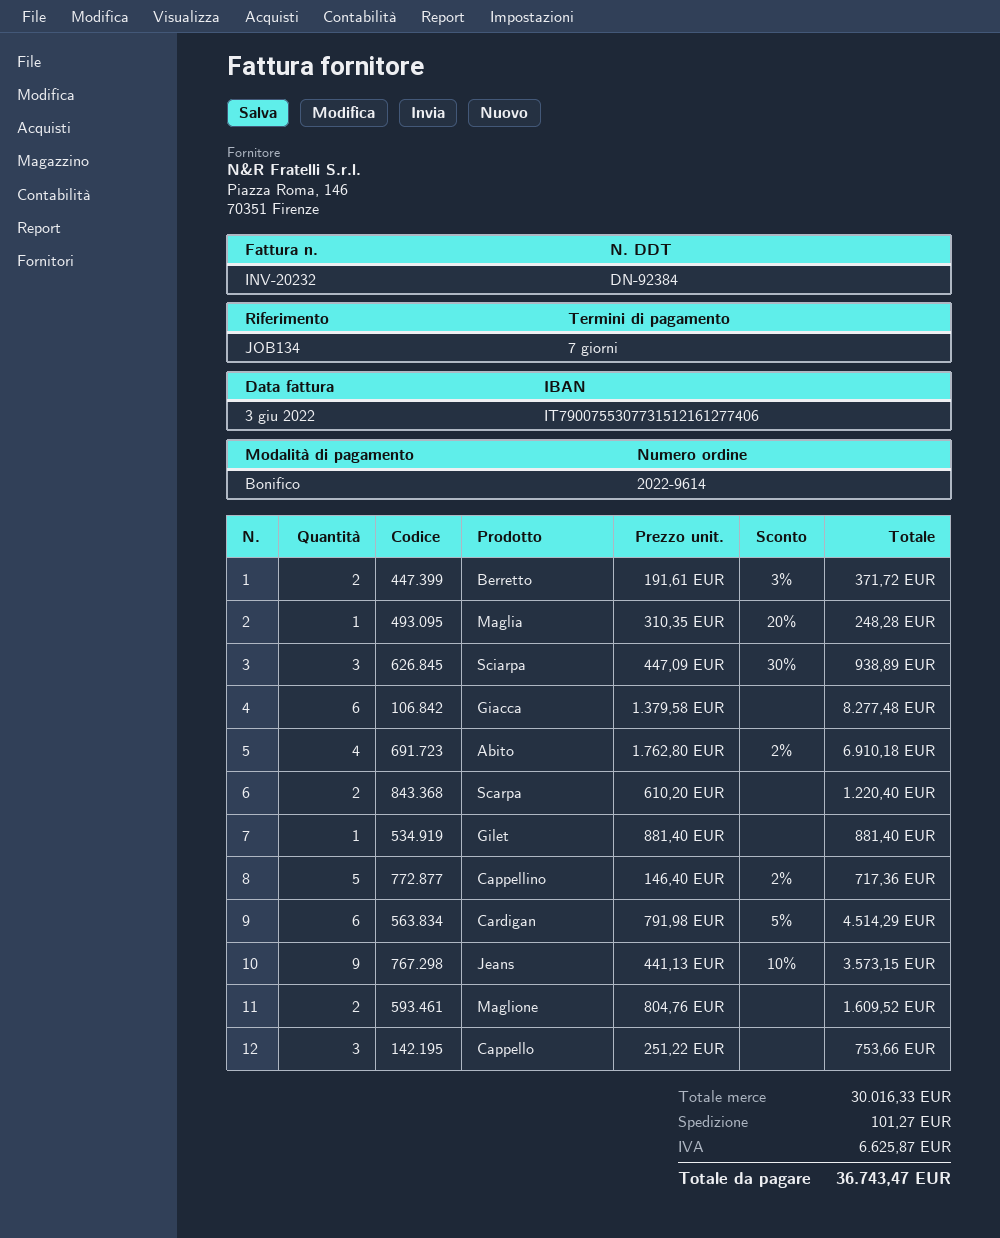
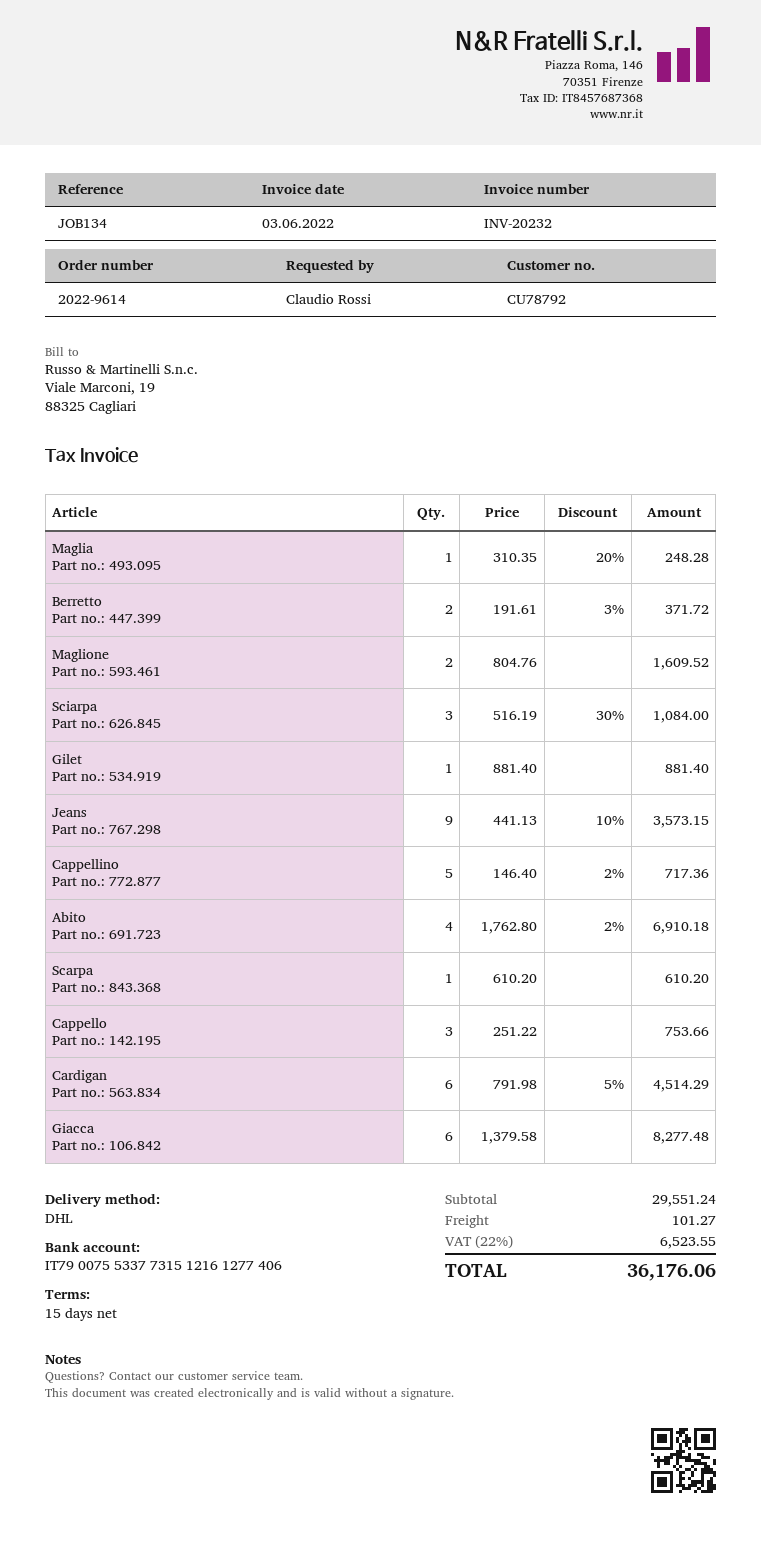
payment terms: 7 days -> 15 days
bank account: IT7900755307731512161277406 -> IT7900755337731512161277406
Sciarpa: 3 x 447.09 - 30% = 938.89 -> 3 x 516.19 - 30% = 1084.00
Scarpa: 2 x 610.20 = 1220.40 -> 1 x 610.20 = 610.20
subtotal: 30016.33 -> 29551.24
tax: 6625.87 -> 6523.55
total: 36743.47 -> 36176.06

